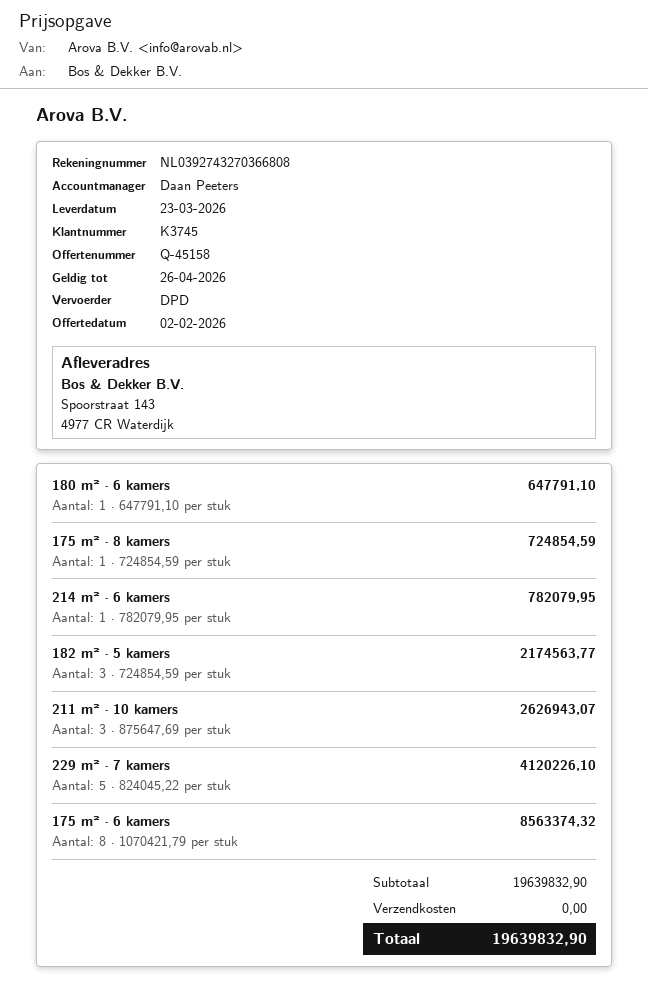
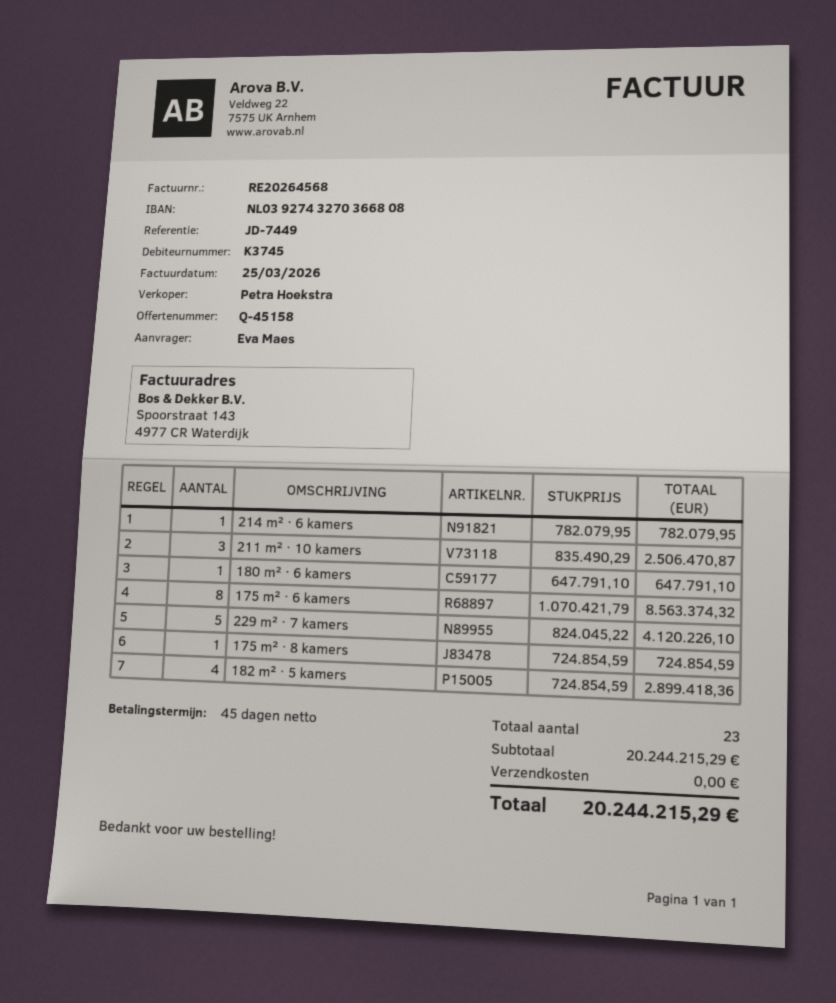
sales rep: Daan Peeters -> Petra Hoekstra
182 m² · 5 kamers: 3 x 724854.59 = 2174563.77 -> 4 x 724854.59 = 2899418.36
211 m² · 10 kamers: 3 x 875647.69 = 2626943.07 -> 3 x 835490.29 = 2506470.87
subtotal: 19639832.90 -> 20244215.29
total: 19639832.90 -> 20244215.29

